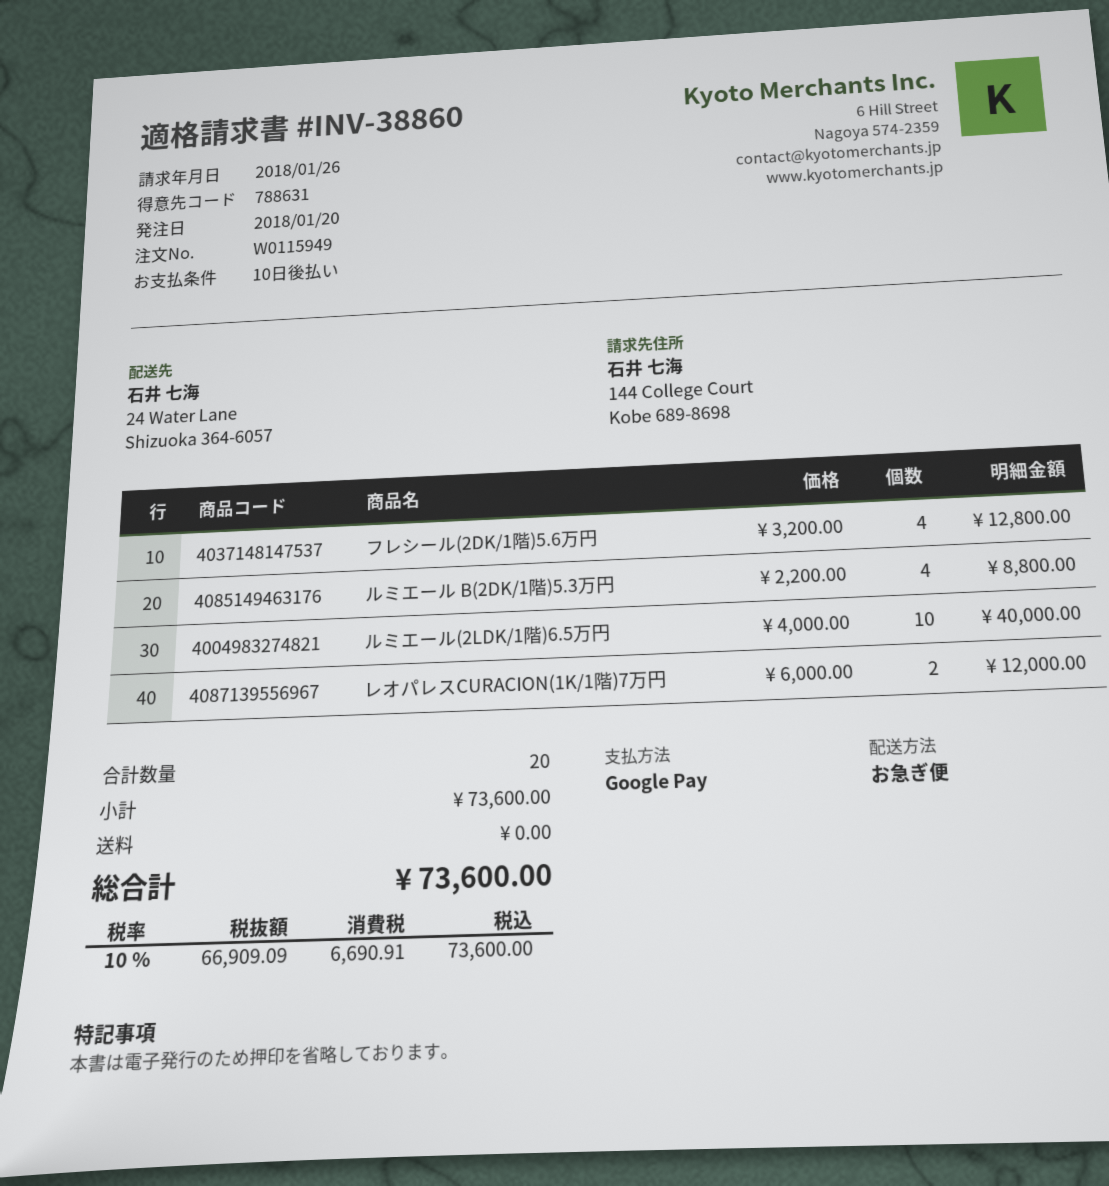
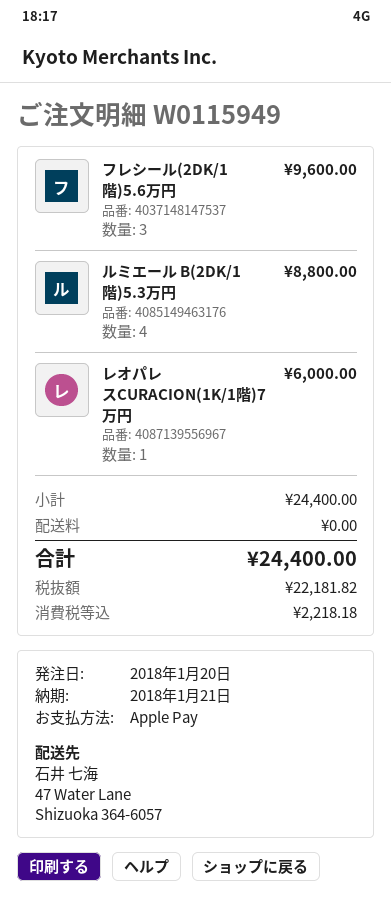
payment method: Google Pay -> Apple Pay
ship to: 24 Water Lane, Shizuoka 364-6057 -> 47 Water Lane, Shizuoka 364-6057
フレシール(2DK/1階)5.6万円: 4 for 12800.00 -> 3 for 9600.00
ルミエール(2LDK/1階)6.5万円: 10 for 40000.00 -> none
レオパレスCURACION(1K/1階)7万円: 2 for 12000.00 -> 1 for 6000.00
subtotal: 73600.00 -> 24400.00
net: 66909.09 -> 22181.82
tax: 6690.91 -> 2218.18
total: 73600.00 -> 24400.00

